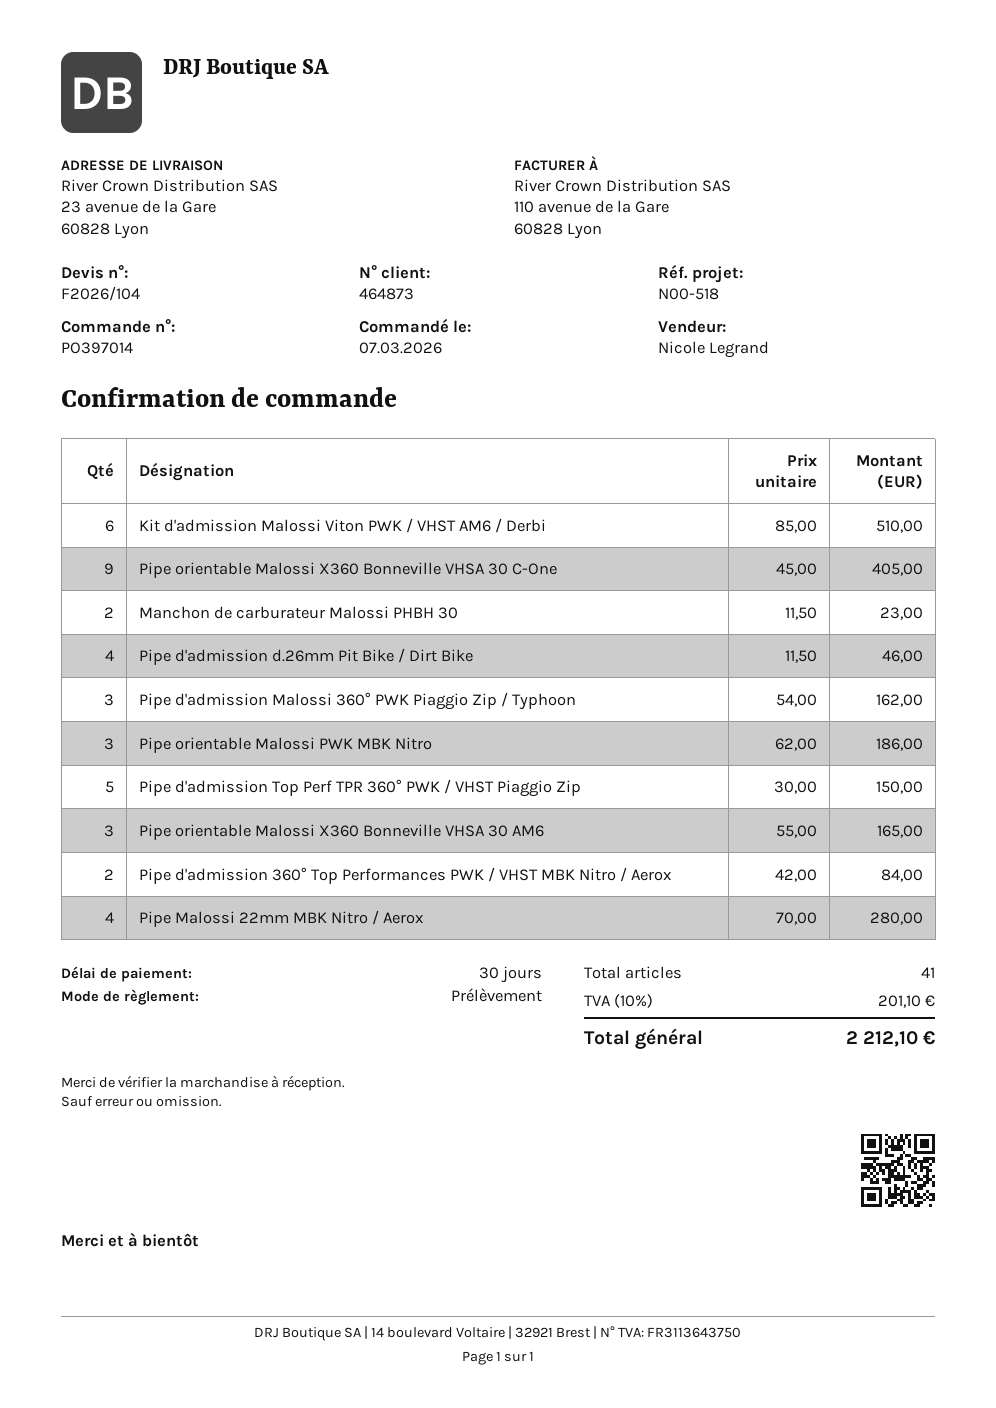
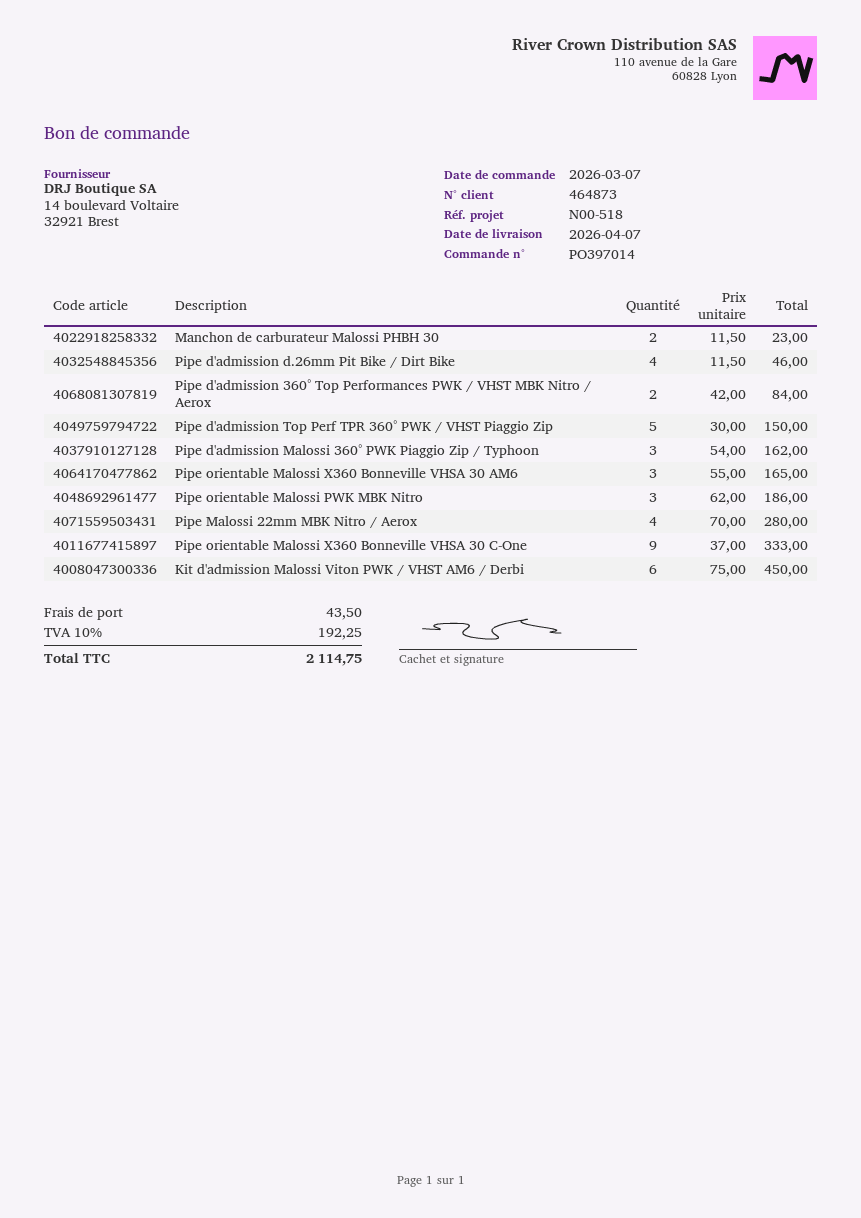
Kit d'admission Malossi Viton PWK / VHST AM6 / Derbi: 6 x 85.00 = 510.00 -> 6 x 75.00 = 450.00
Pipe orientable Malossi X360 Bonneville VHSA 30 C-One: 9 x 45.00 = 405.00 -> 9 x 37.00 = 333.00
shipping: none -> 43.50
tax: 10% = 201.10 -> 10% = 192.25
total: 2212.10 -> 2114.75

